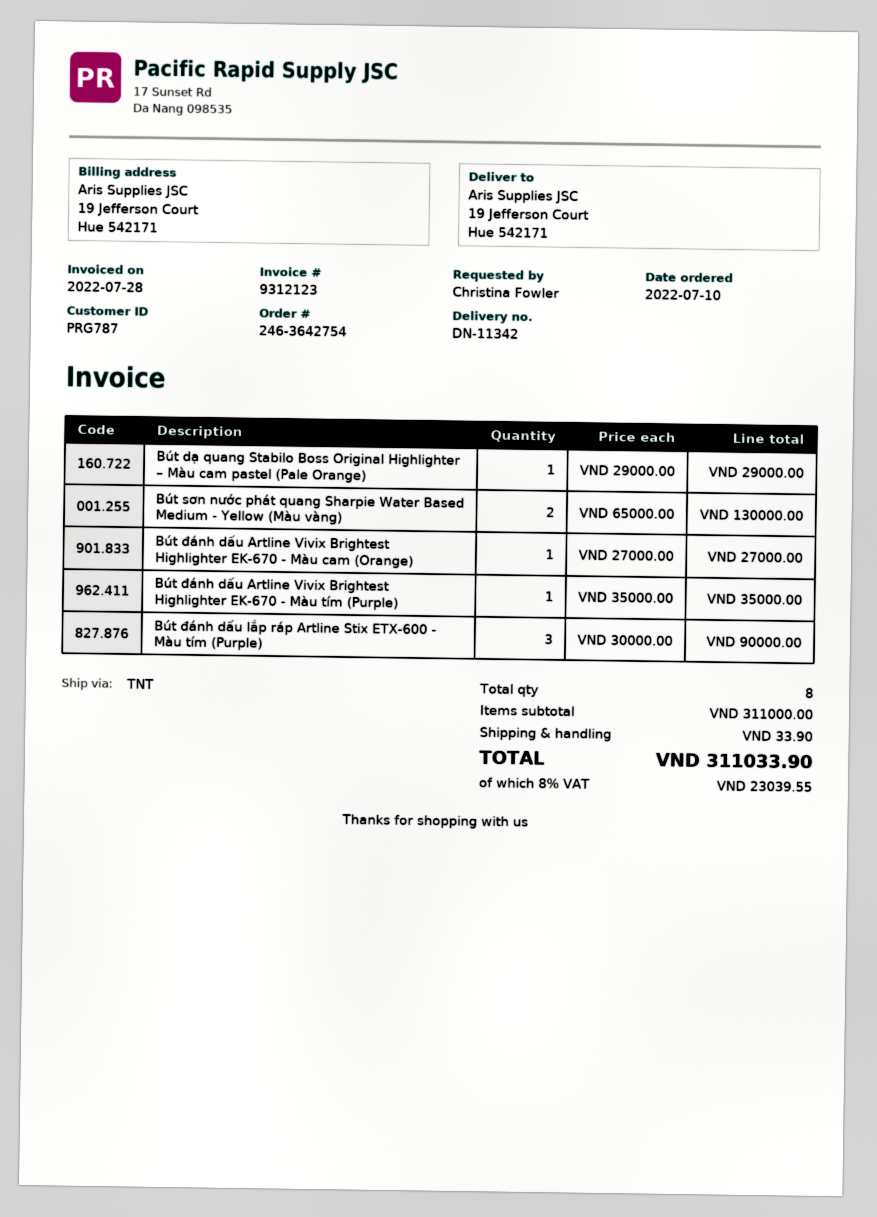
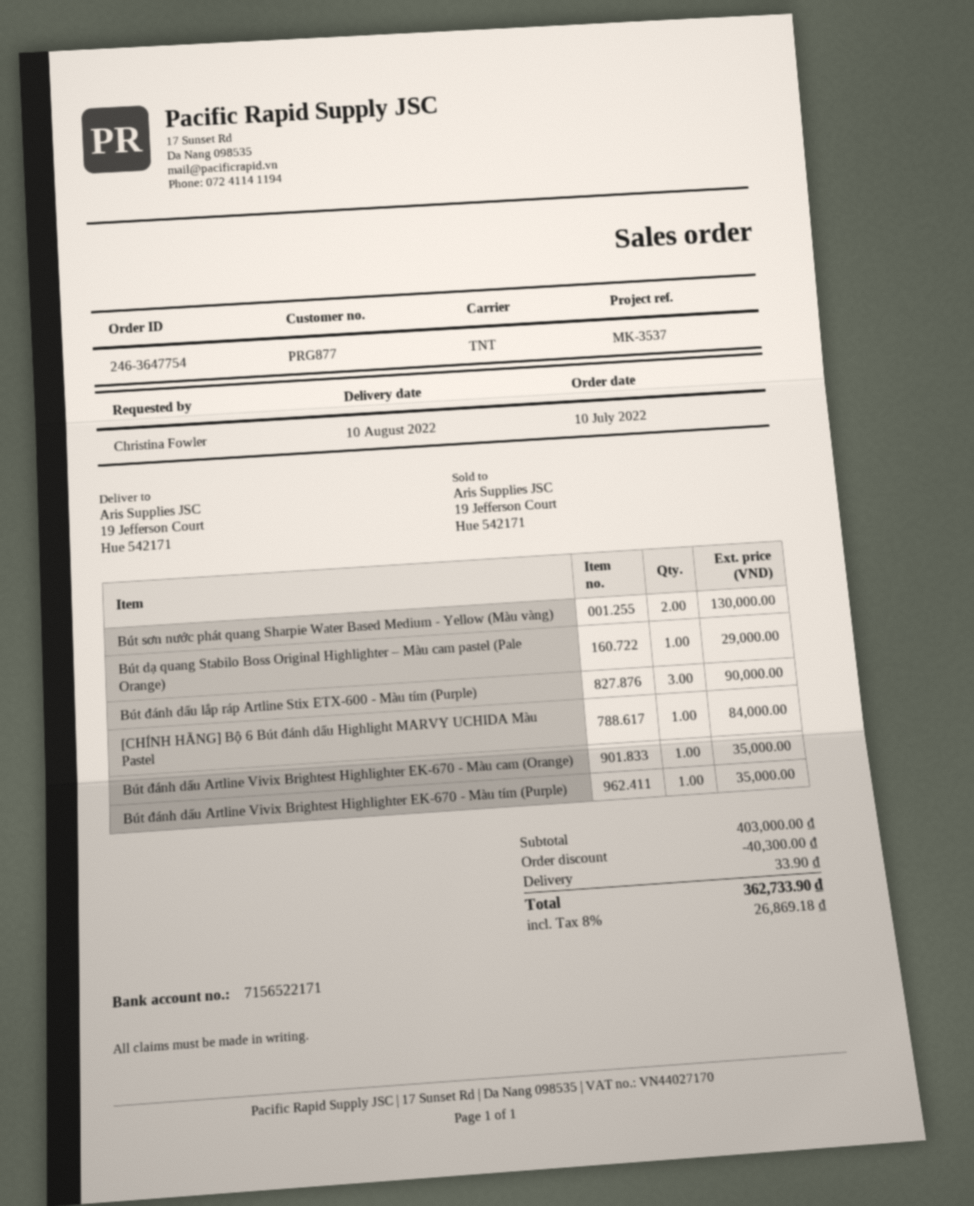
order number: 246-3642754 -> 246-3647754
customer number: PRG787 -> PRG877
Bút đánh dấu Artline Vivix Brightest Highlighter EK-670 - Màu cam (Orange): 1 for 27000.00 -> 1 for 35000.00
[CHÍNH HÃNG] Bộ 6 Bút đánh dấu Highlight MARVY UCHIDA Màu Pastel: none -> 1 for 84000.00
subtotal: 311000.00 -> 403000.00
discount: none -> 40300.00
tax: 8% = 23039.55 -> 8% = 26869.18
total: 311033.90 -> 362733.90

